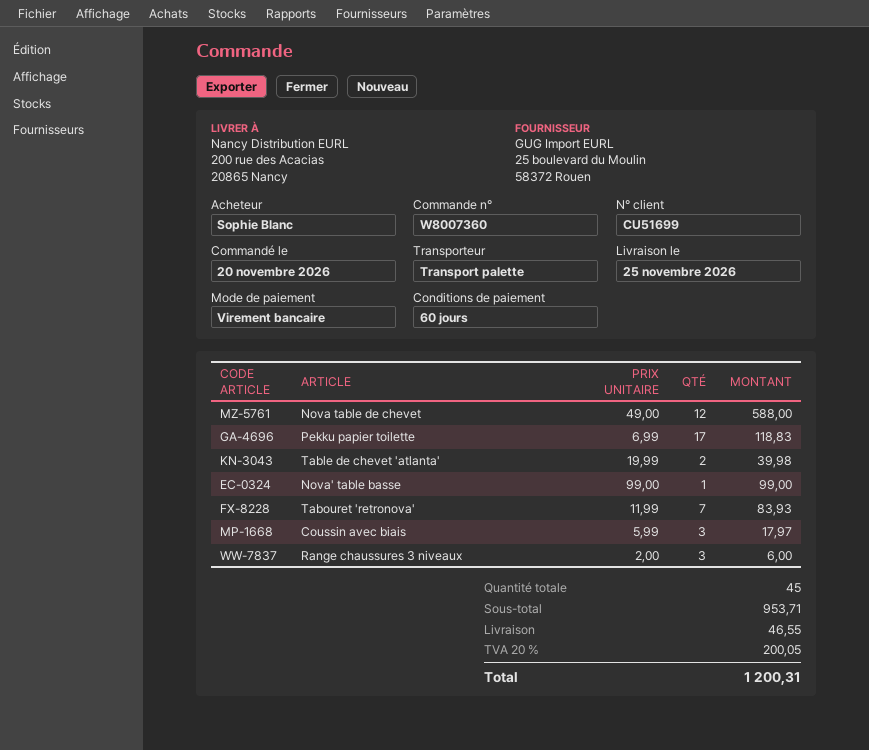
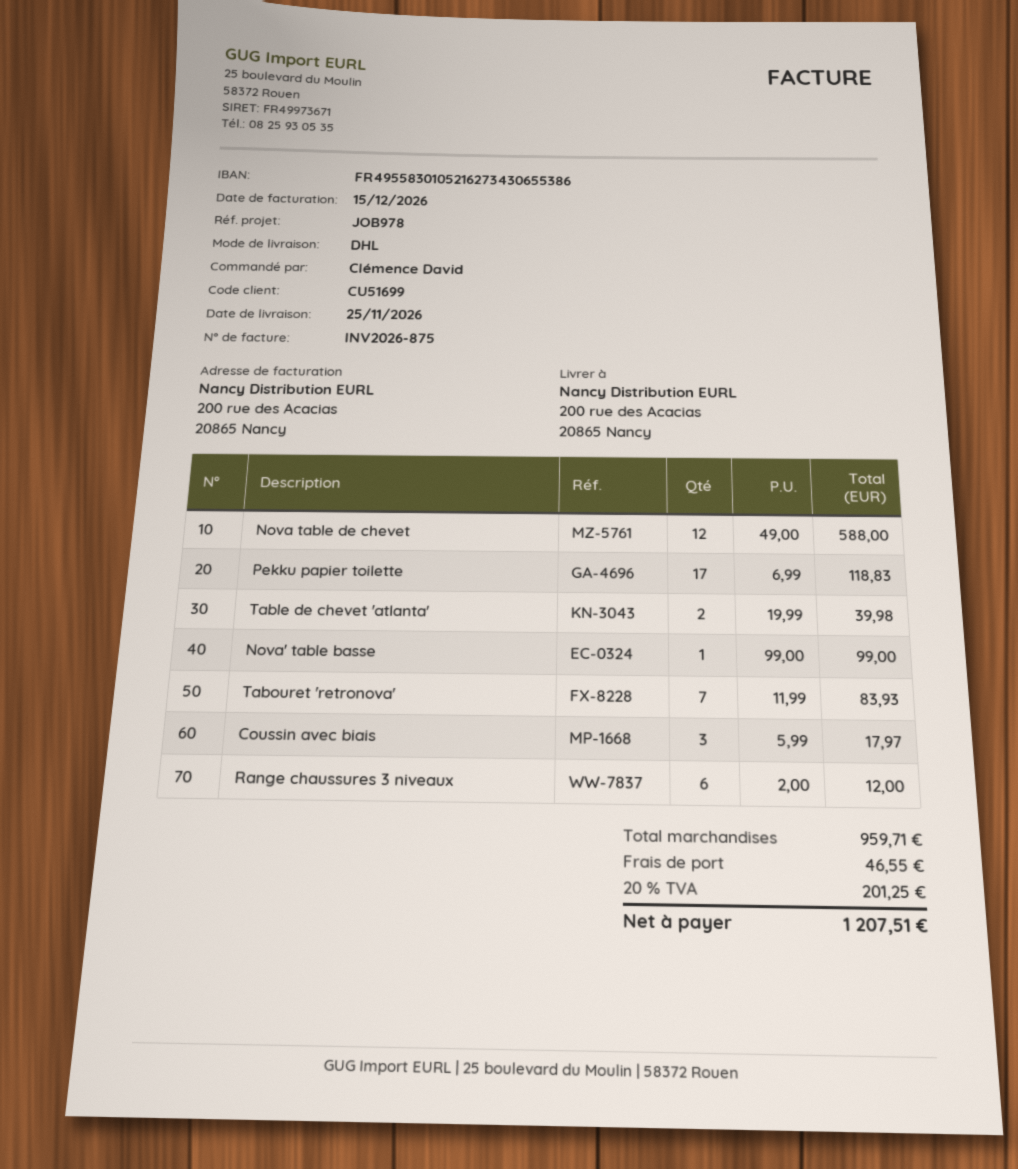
ordered by: Sophie Blanc -> Clémence David
shipping method: pallet freight -> DHL
Range chaussures 3 niveaux: 3 x 2.00 = 6.00 -> 6 x 2.00 = 12.00
subtotal: 953.71 -> 959.71
tax: 20% = 200.05 -> 20% = 201.25
total: 1200.31 -> 1207.51

